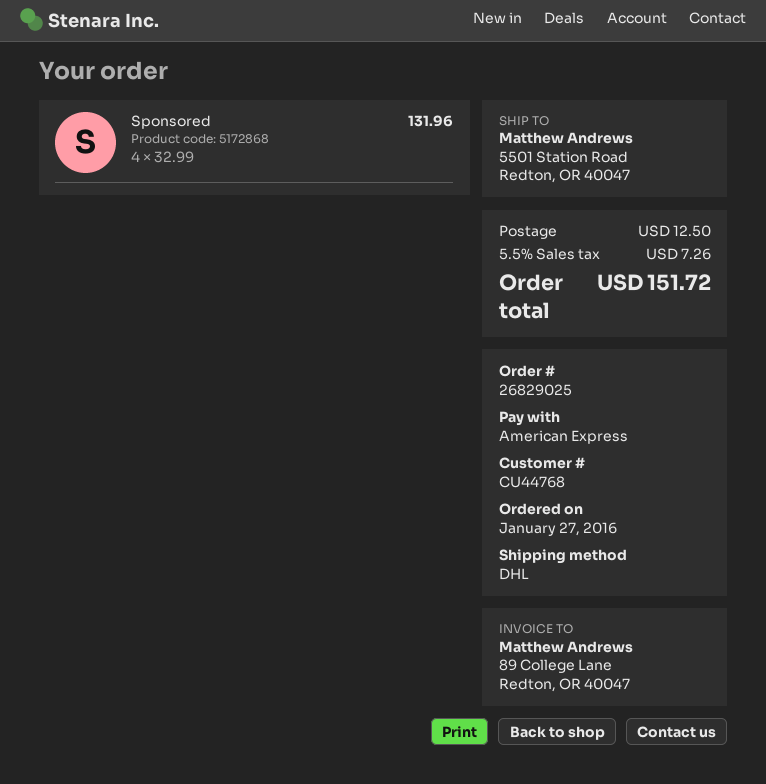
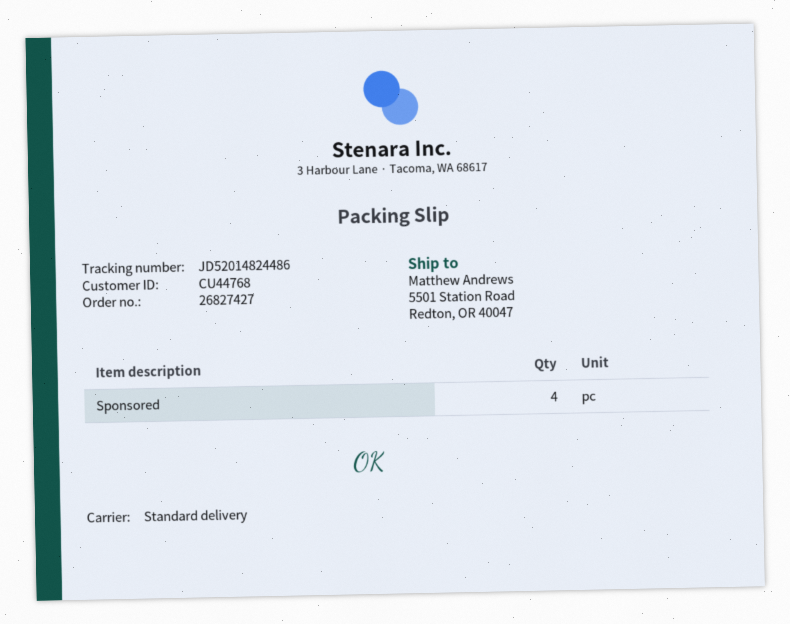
order number: 26829025 -> 26827427
shipping method: DHL -> standard

